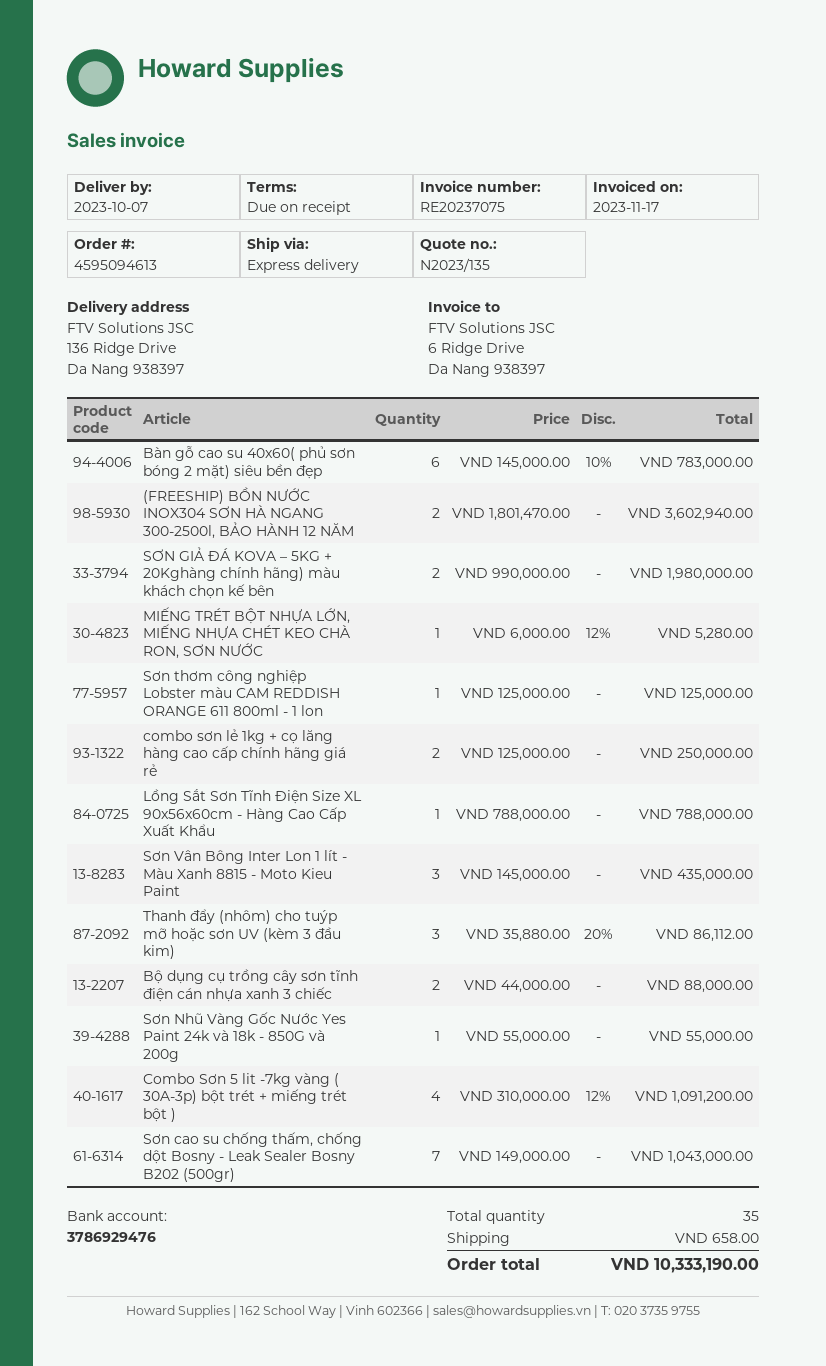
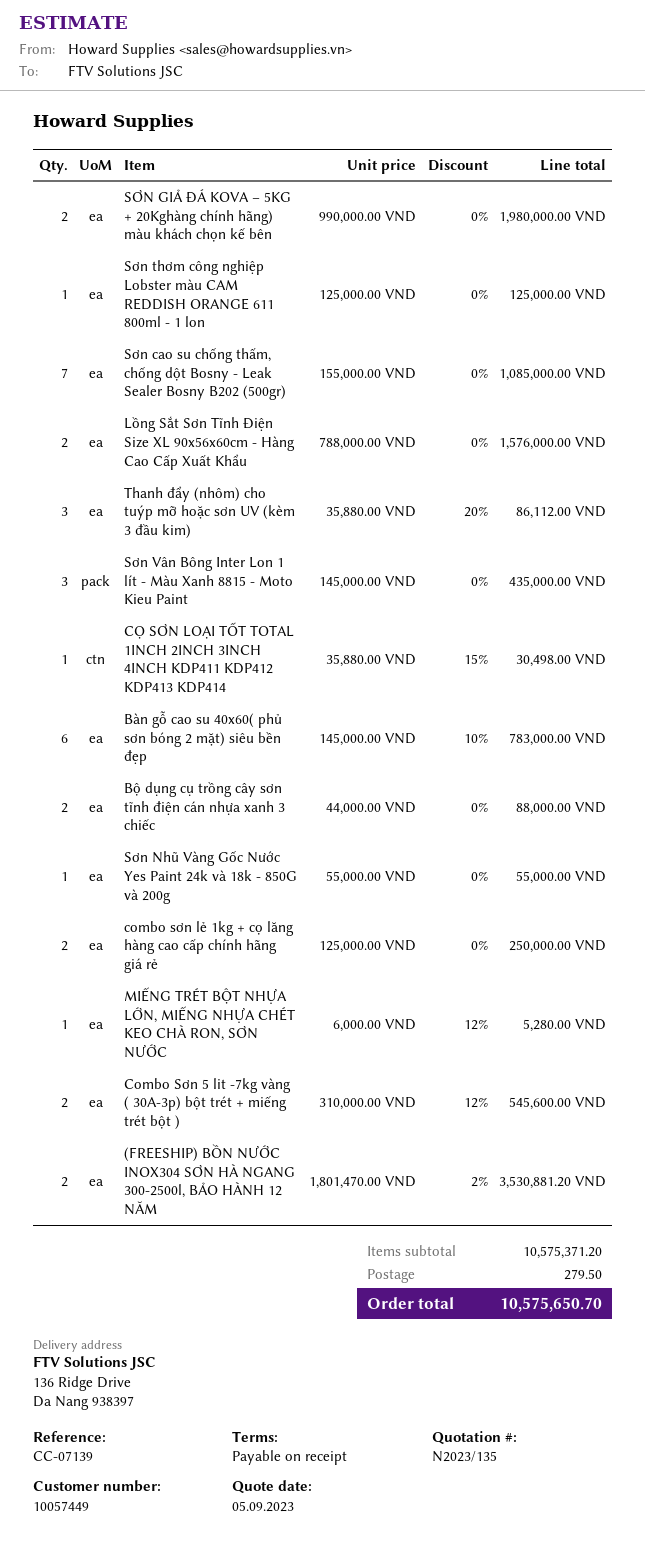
(FREESHIP) BỒN NƯỚC INOX304 SƠN HÀ NGANG 300-2500l, BẢO HÀNH 12 NĂM: 2 x 1801470.00 = 3602940.00 -> 2 x 1801470.00 - 2% = 3530881.20
Lồng Sắt Sơn Tĩnh Điện Size XL 90x56x60cm - Hàng Cao Cấp Xuất Khẩu: 1 x 788000.00 = 788000.00 -> 2 x 788000.00 = 1576000.00
Combo Sơn 5 lit -7kg vàng ( 30A-3p) bột trét + miếng trét bột ): 4 x 310000.00 - 12% = 1091200.00 -> 2 x 310000.00 - 12% = 545600.00
Sơn cao su chống thấm, chống dột Bosny - Leak Sealer Bosny B202 (500gr): 7 x 149000.00 = 1043000.00 -> 7 x 155000.00 = 1085000.00
CỌ SƠN LOẠI TỐT TOTAL 1INCH 2INCH 3INCH 4INCH KDP411 KDP412 KDP413 KDP414: none -> 1 x 35880.00 - 15% = 30498.00
shipping: 658.00 -> 279.50
total: 10333190.00 -> 10575650.70

